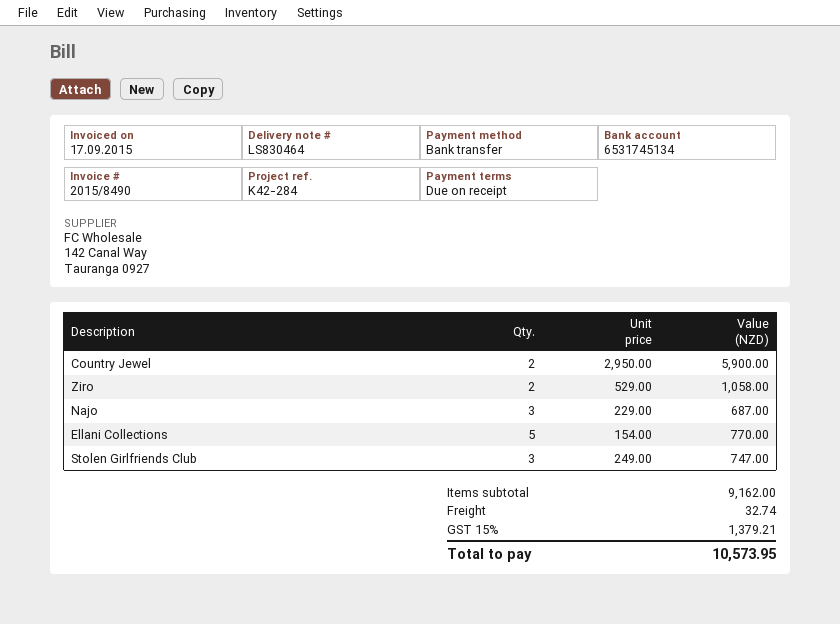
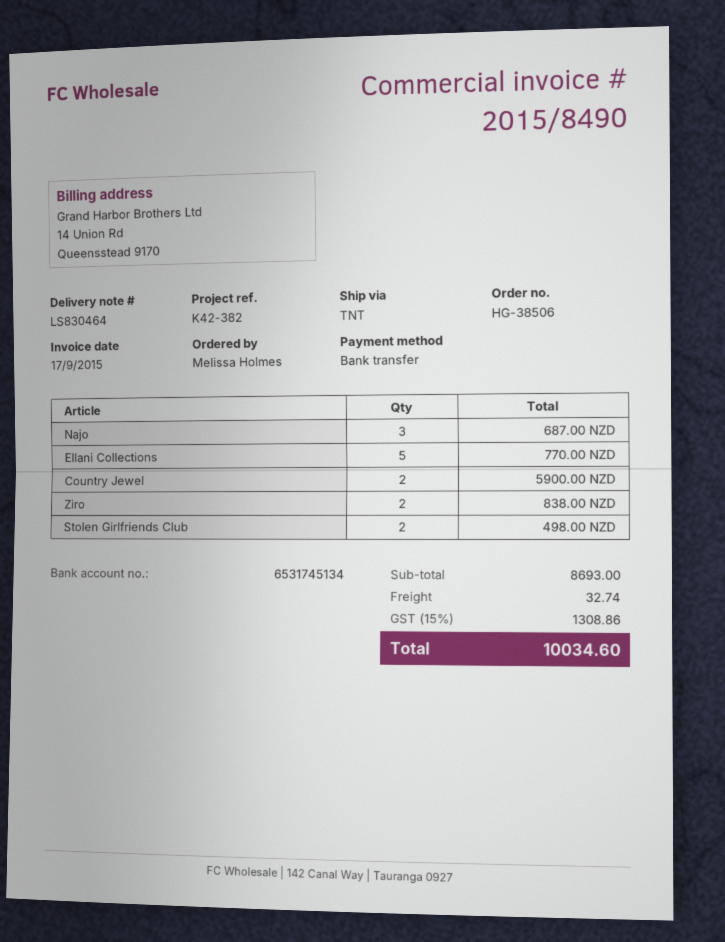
reference: K42-284 -> K42-382
Ziro: 2 for 1058.00 -> 2 for 838.00
Stolen Girlfriends Club: 3 for 747.00 -> 2 for 498.00
subtotal: 9162.00 -> 8693.00
tax: 15% = 1379.21 -> 15% = 1308.86
total: 10573.95 -> 10034.60

